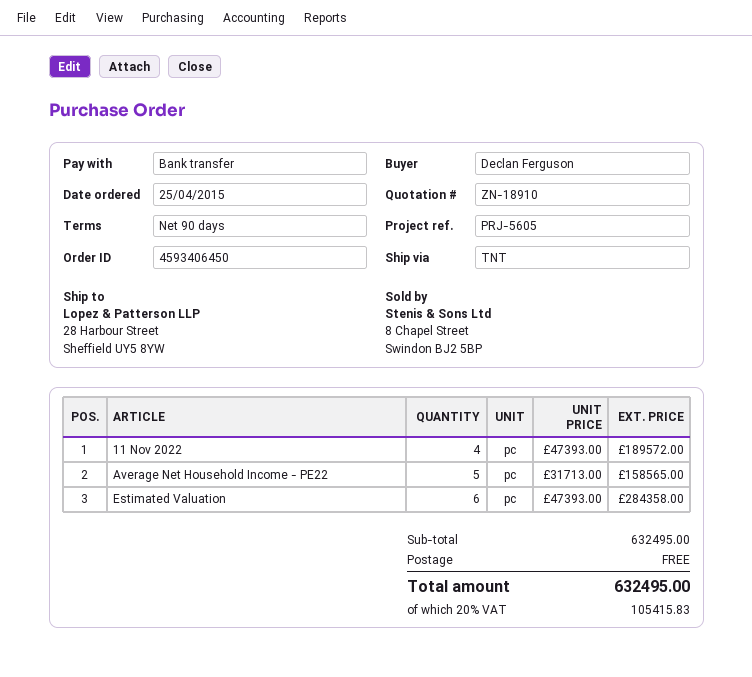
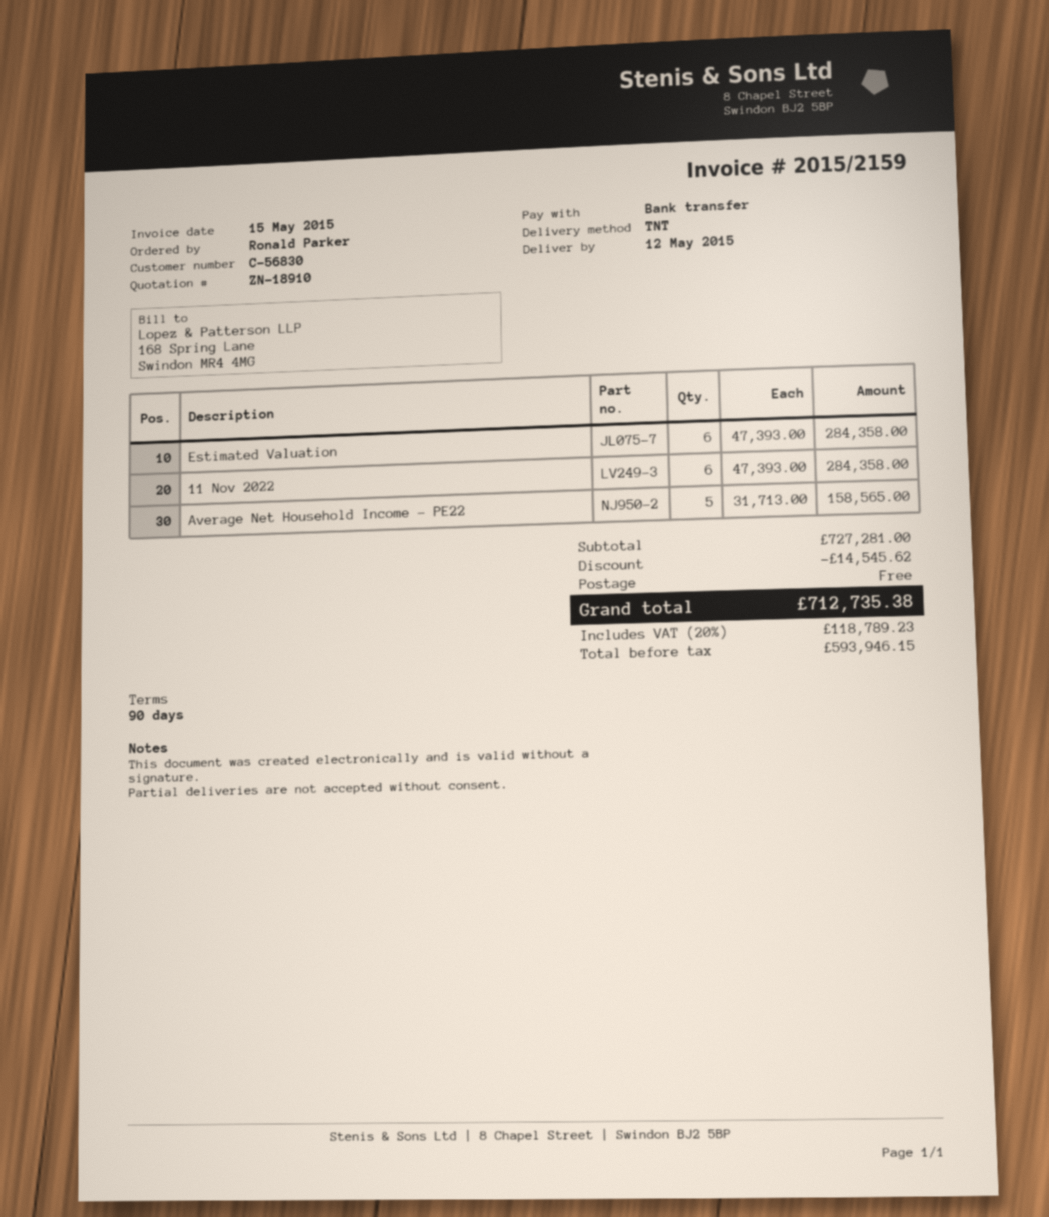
ordered by: Declan Ferguson -> Ronald Parker
11 Nov 2022: 4 x 47393.00 = 189572.00 -> 6 x 47393.00 = 284358.00
subtotal: 632495.00 -> 727281.00
discount: none -> 14545.62
tax: 20% = 105415.83 -> 20% = 118789.23
total: 632495.00 -> 712735.38

